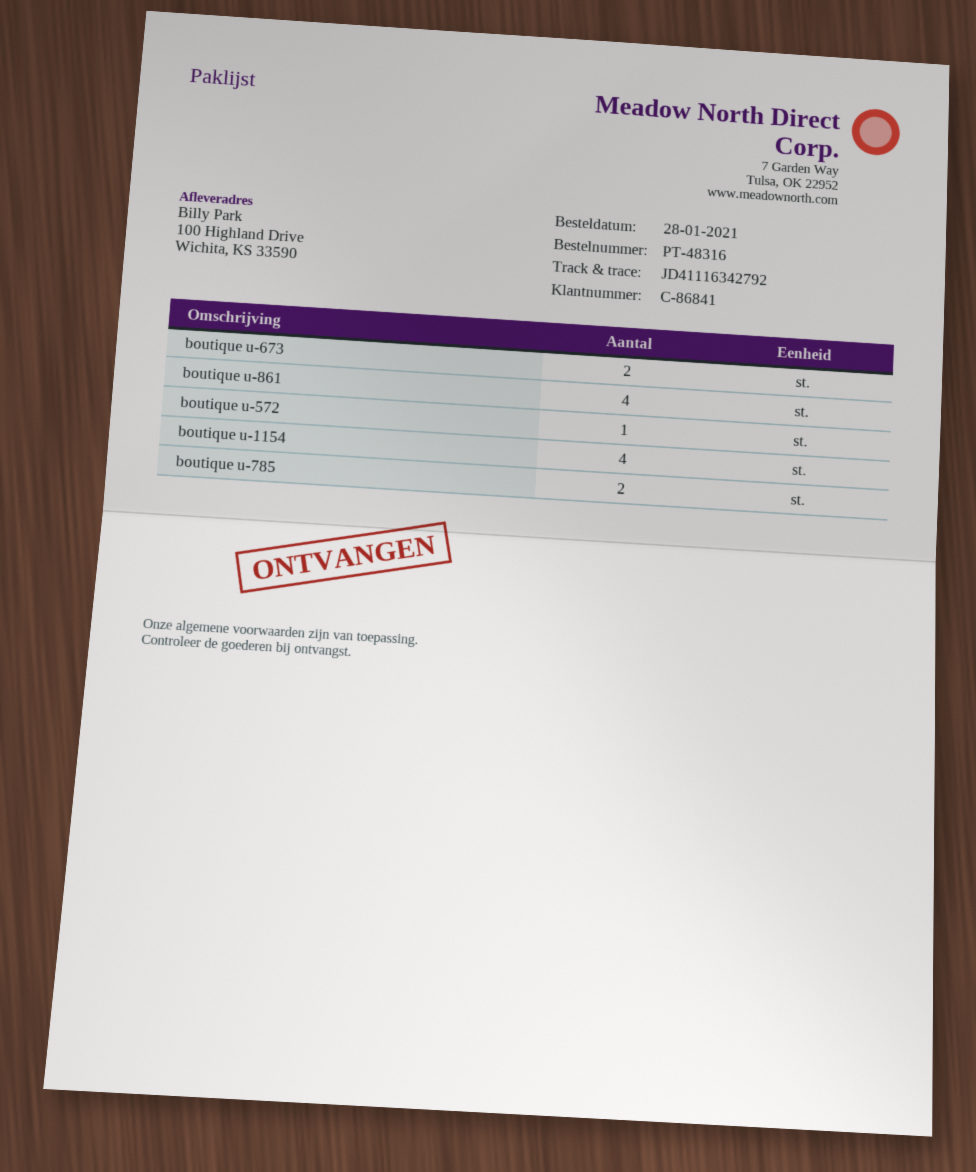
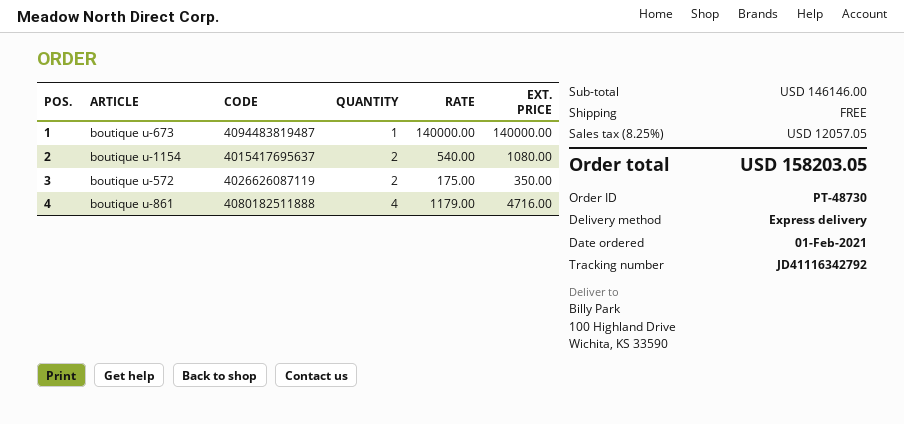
order number: PT-48316 -> PT-48730
order date: 2021-01-28 -> 2021-02-01
boutique u-673: 2 -> 1
boutique u-572: 1 -> 2
boutique u-1154: 4 -> 2
boutique u-785: 2 -> none

